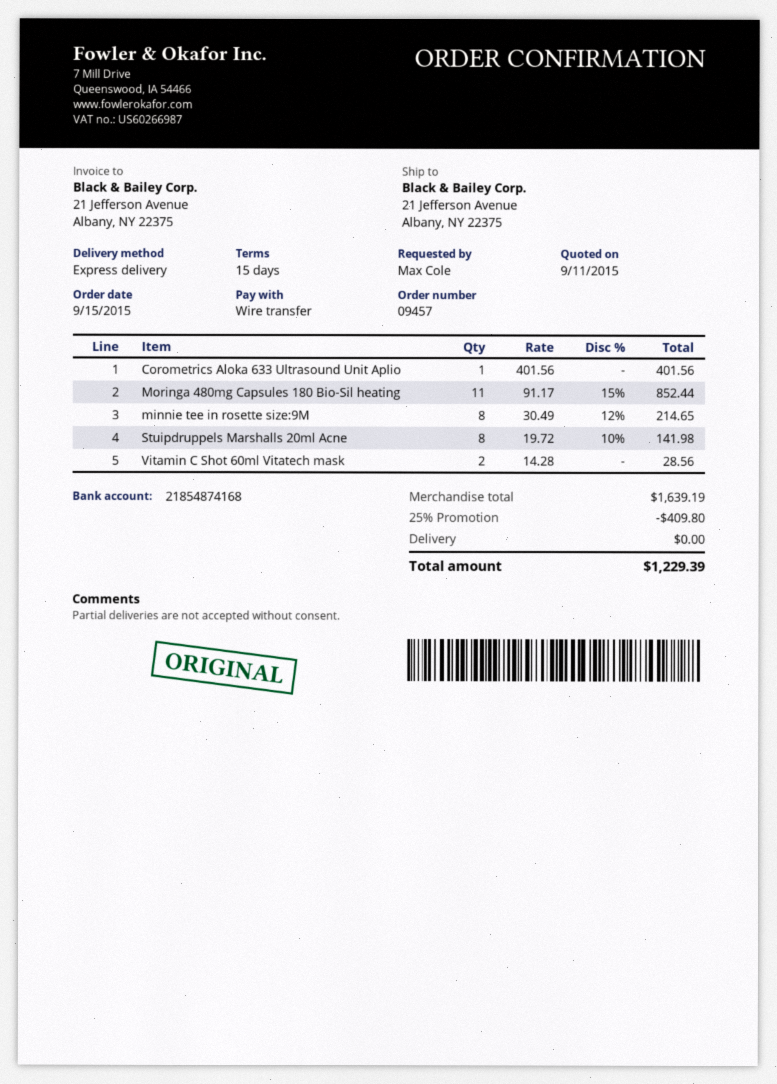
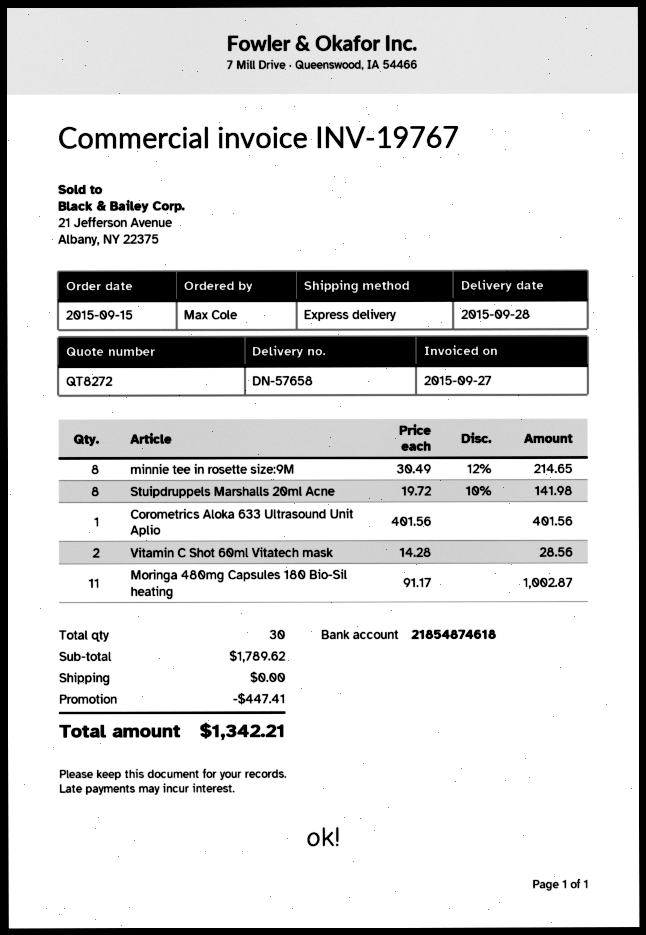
bank account: 21854874168 -> 21854874618
Moringa 480mg Capsules 180 Bio-Sil heating: 11 x 91.17 - 15% = 852.44 -> 11 x 91.17 = 1002.87
subtotal: 1639.19 -> 1789.62
discount: 409.80 -> 447.41
total: 1229.39 -> 1342.21

